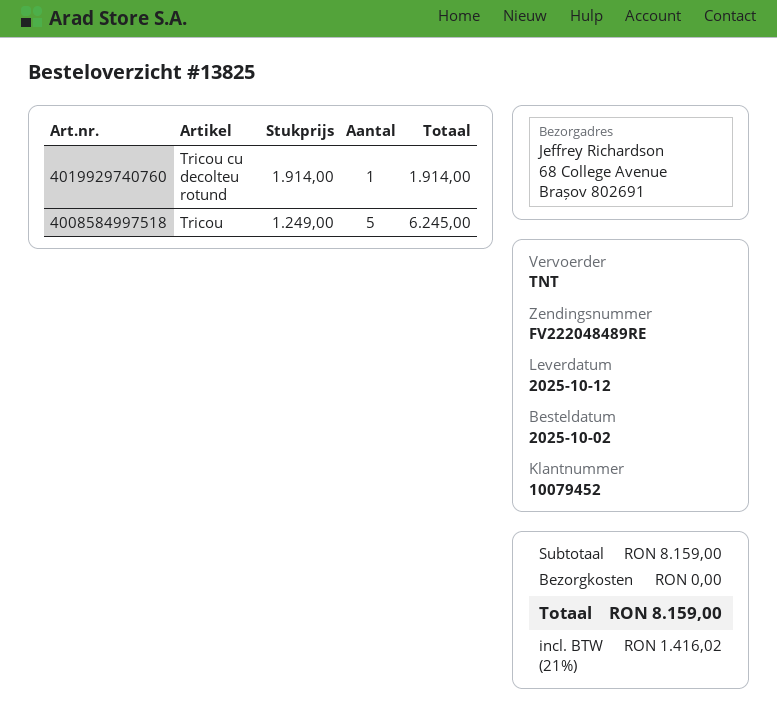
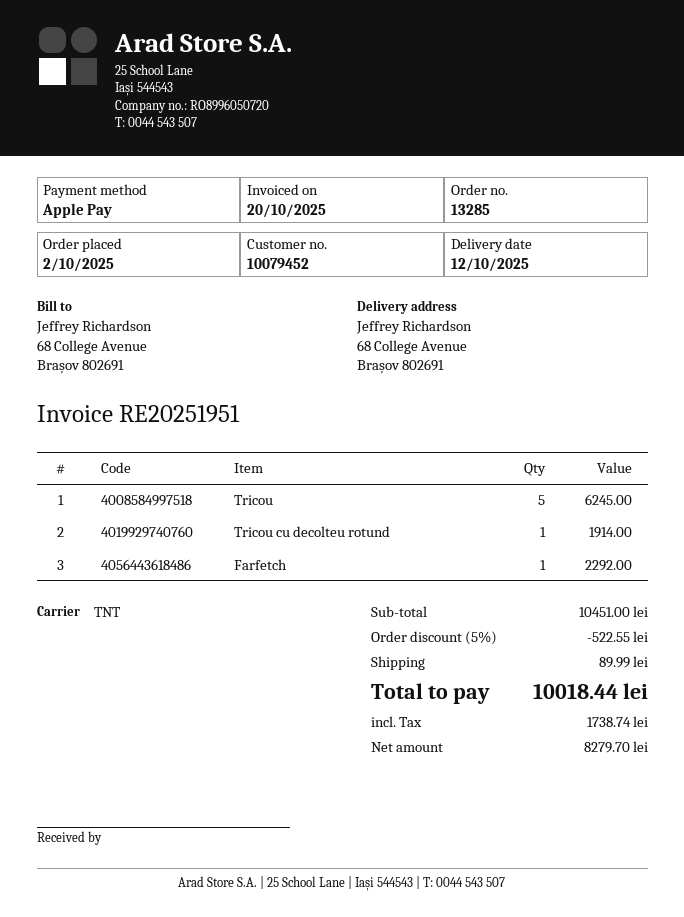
order number: 13825 -> 13285
Farfetch: none -> 1 for 2292.00
subtotal: 8159.00 -> 10451.00
discount: none -> 5% = 522.55
shipping: 0.00 -> 89.99
tax: 1416.02 -> 1738.74
total: 8159.00 -> 10018.44

